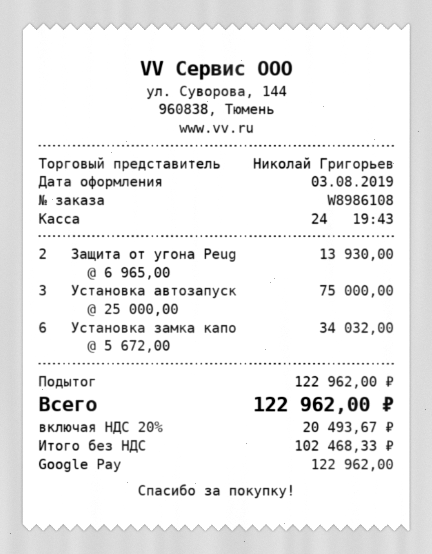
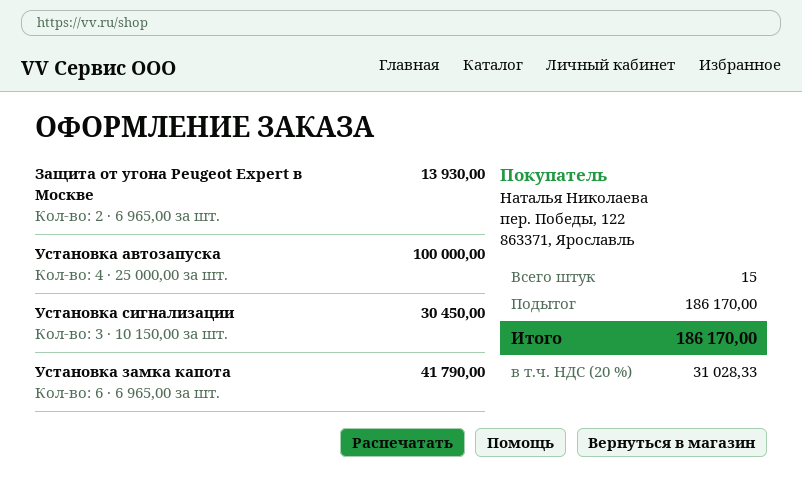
Установка автозапуск: 3 x 25000.00 = 75000.00 -> 4 x 25000.00 = 100000.00
Установка замка капо: 6 x 5672.00 = 34032.00 -> 6 x 6965.00 = 41790.00
Установка сигнализации: none -> 3 x 10150.00 = 30450.00
subtotal: 122962.00 -> 186170.00
tax: 20% = 20493.67 -> 20% = 31028.33
total: 122962.00 -> 186170.00

